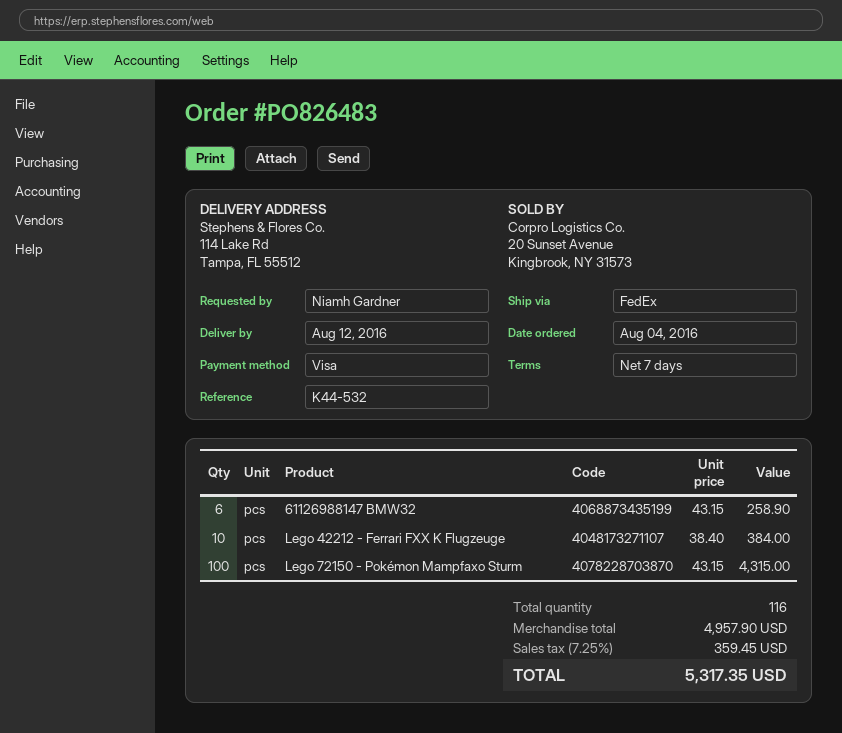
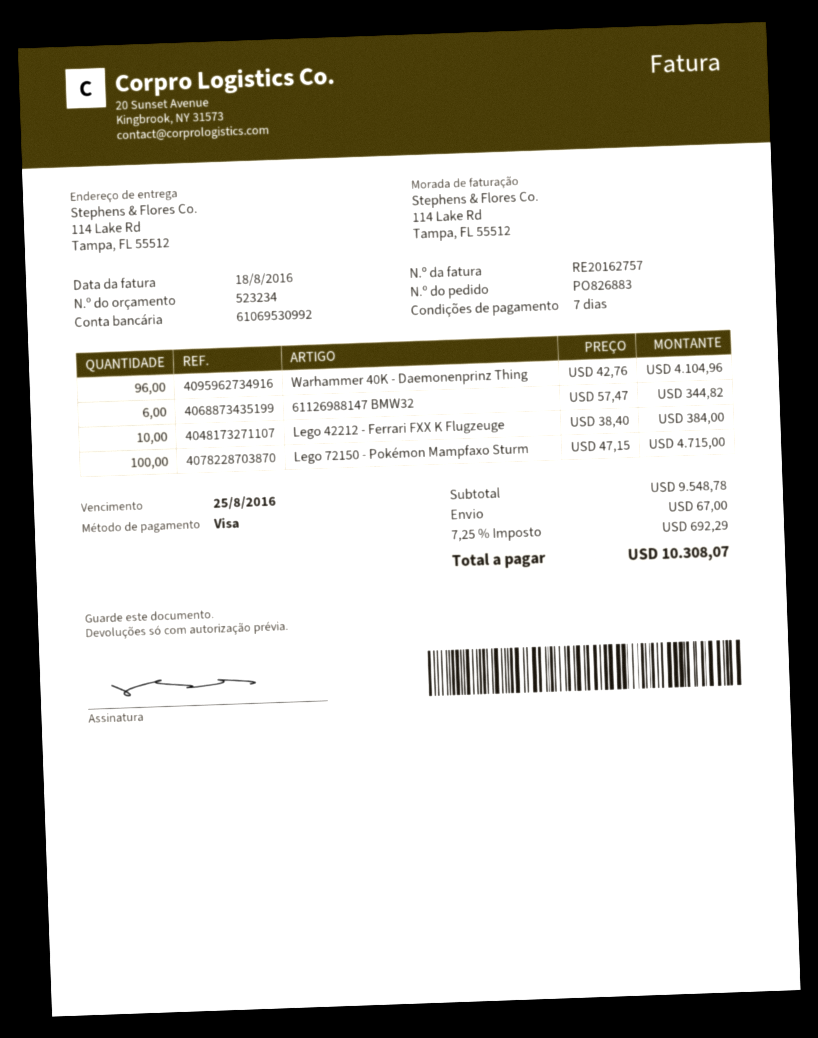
order number: PO826483 -> PO826883
61126988147 BMW32: 6 x 43.15 = 258.90 -> 6 x 57.47 = 344.82
Lego 72150 - Pokémon Mampfaxo Sturm: 100 x 43.15 = 4315.00 -> 100 x 47.15 = 4715.00
Warhammer 40K - Daemonenprinz Thing: none -> 96 x 42.76 = 4104.96
subtotal: 4957.90 -> 9548.78
shipping: none -> 67.00
tax: 7.25% = 359.45 -> 7.25% = 692.29
total: 5317.35 -> 10308.07

